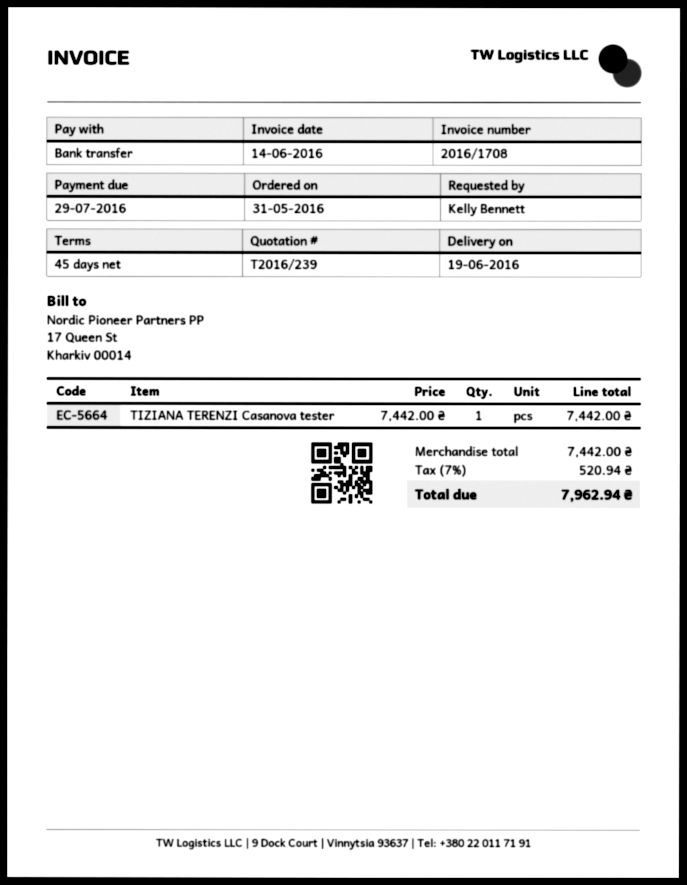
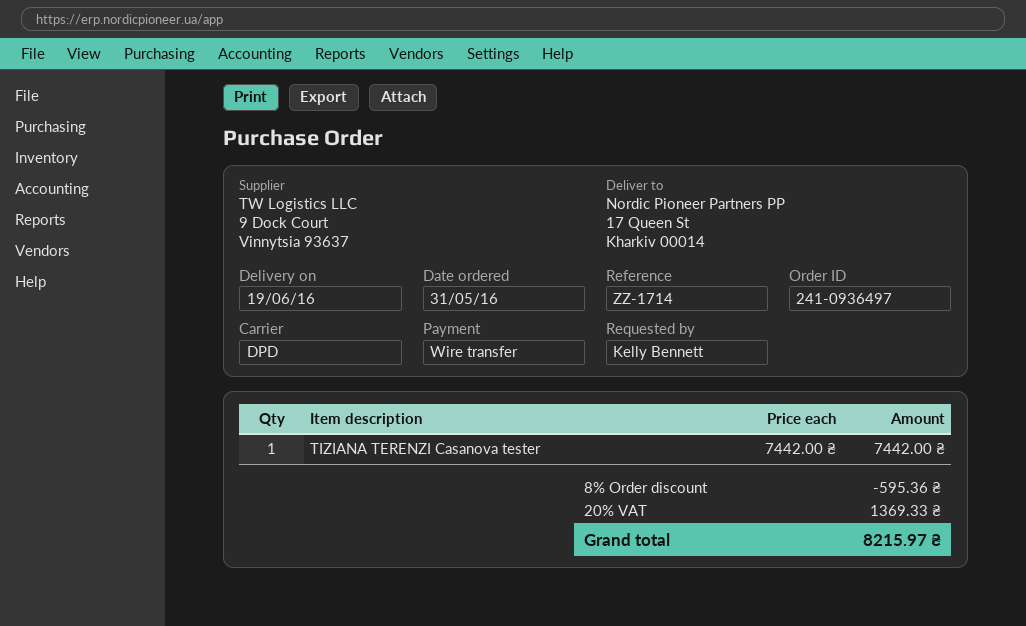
discount: none -> 8% = 595.36
tax: 7% = 520.94 -> 20% = 1369.33
total: 7962.94 -> 8215.97

